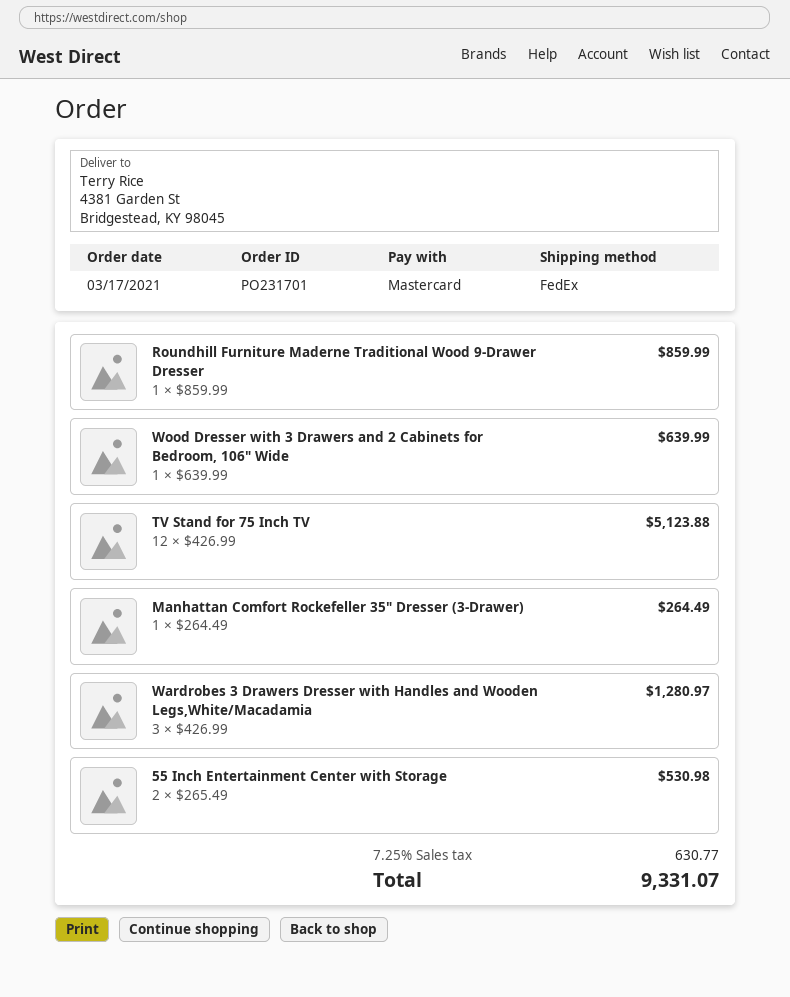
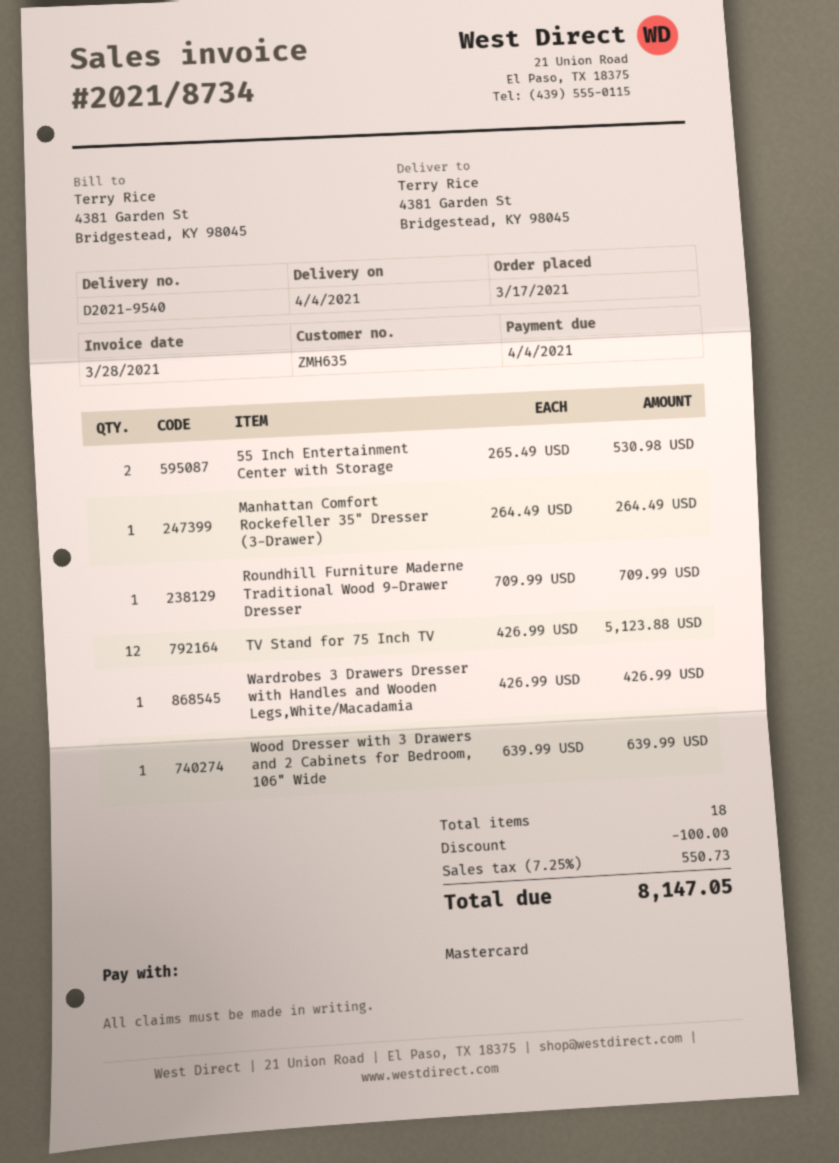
Roundhill Furniture Maderne Traditional Wood 9-Drawer Dresser: 1 x 859.99 = 859.99 -> 1 x 709.99 = 709.99
Wardrobes 3 Drawers Dresser with Handles and Wooden Legs,White/Macadamia: 3 x 426.99 = 1280.97 -> 1 x 426.99 = 426.99
discount: none -> 100.00
tax: 7.25% = 630.77 -> 7.25% = 550.73
total: 9331.07 -> 8147.05

